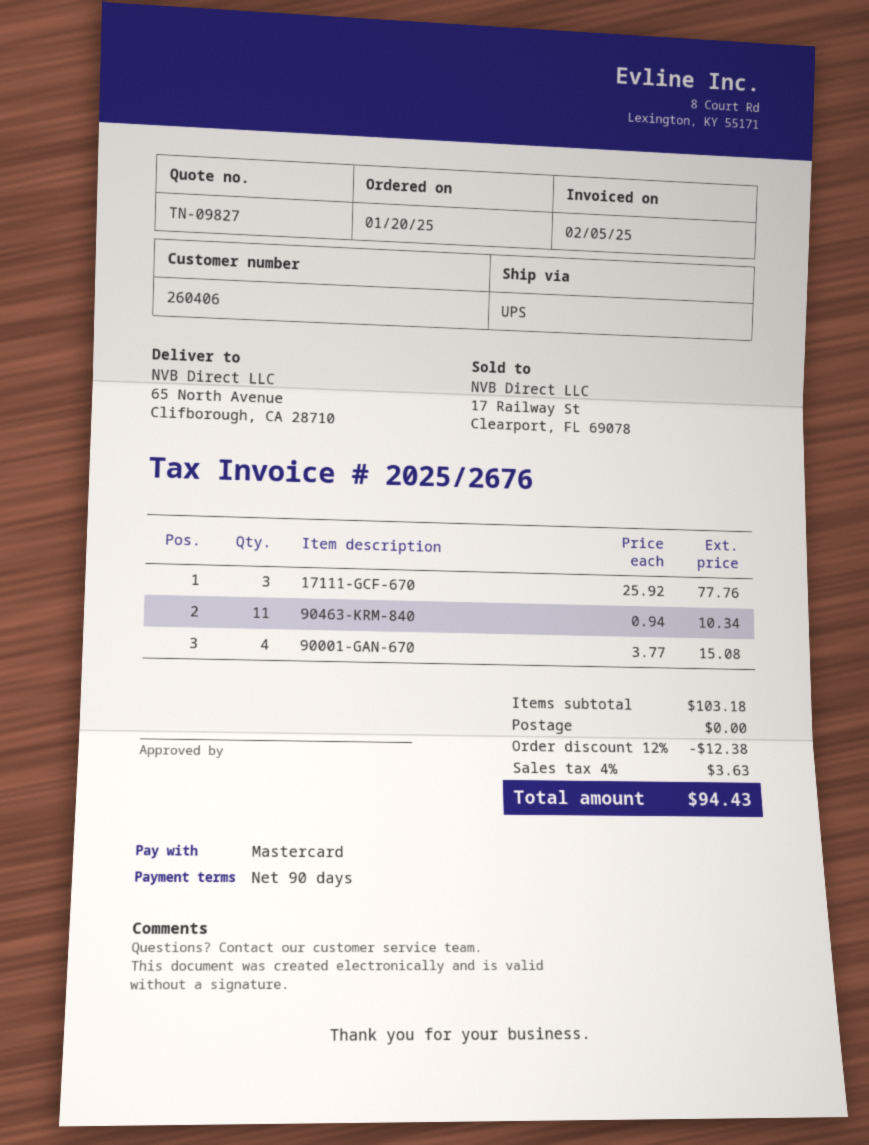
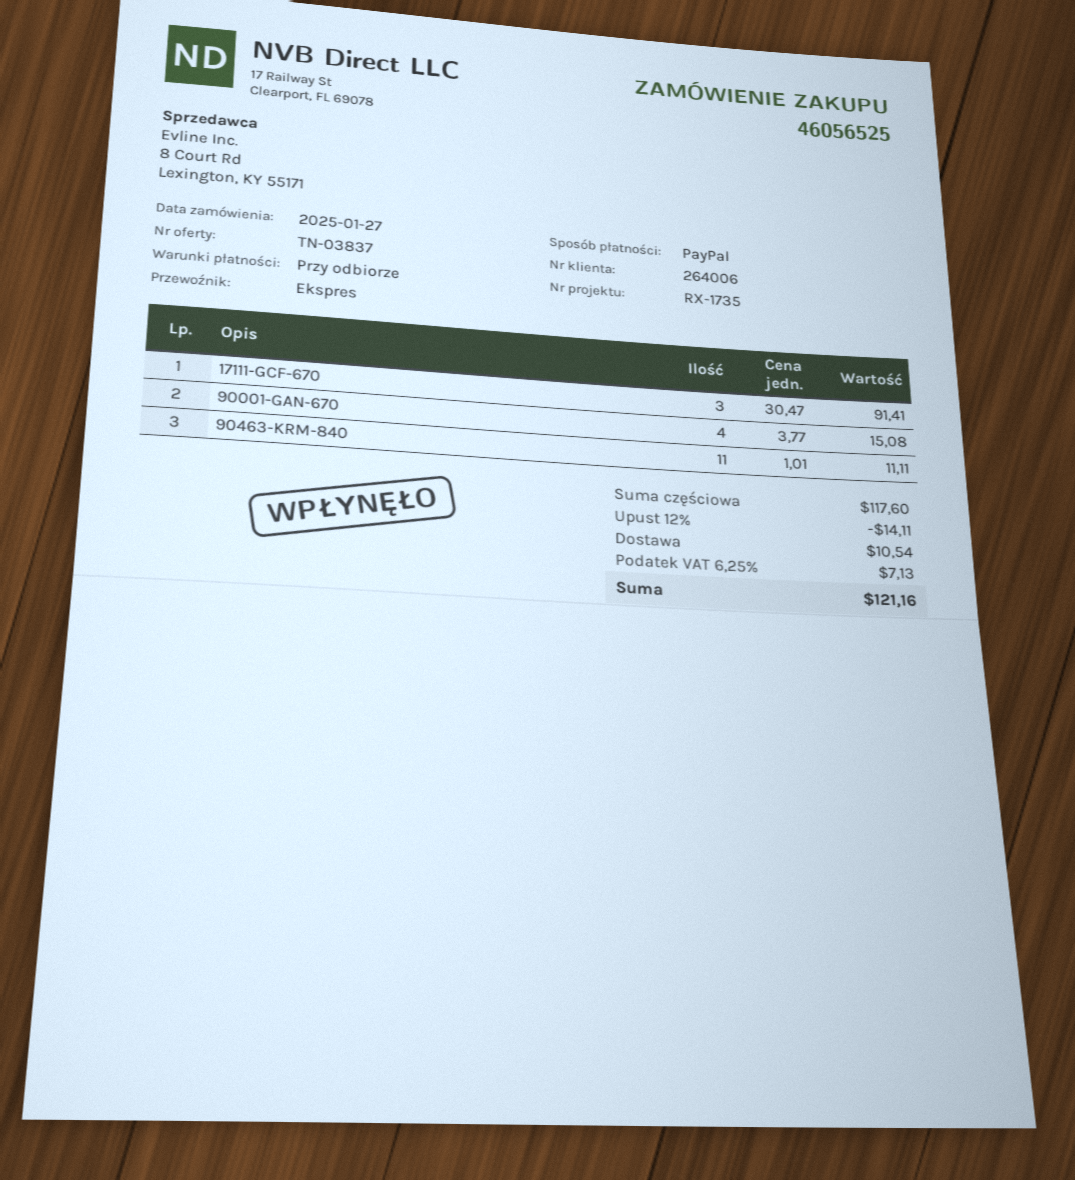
quote number: TN-09827 -> TN-03837
order date: 2025-01-20 -> 2025-01-27
payment terms: 90 days -> on receipt
customer number: 260406 -> 264006
payment method: Mastercard -> PayPal
shipping method: UPS -> express
17111-GCF-670: 3 x 25.92 = 77.76 -> 3 x 30.47 = 91.41
90463-KRM-840: 11 x 0.94 = 10.34 -> 11 x 1.01 = 11.11
subtotal: 103.18 -> 117.60
discount: 12% = 12.38 -> 12% = 14.11
shipping: 0.00 -> 10.54
tax: 4% = 3.63 -> 6.25% = 7.13
total: 94.43 -> 121.16

